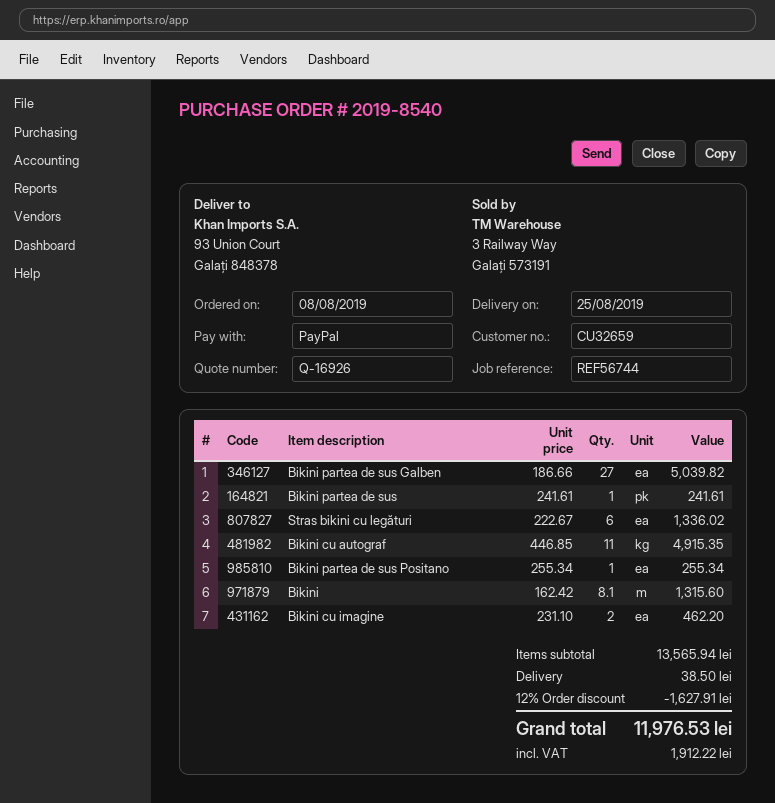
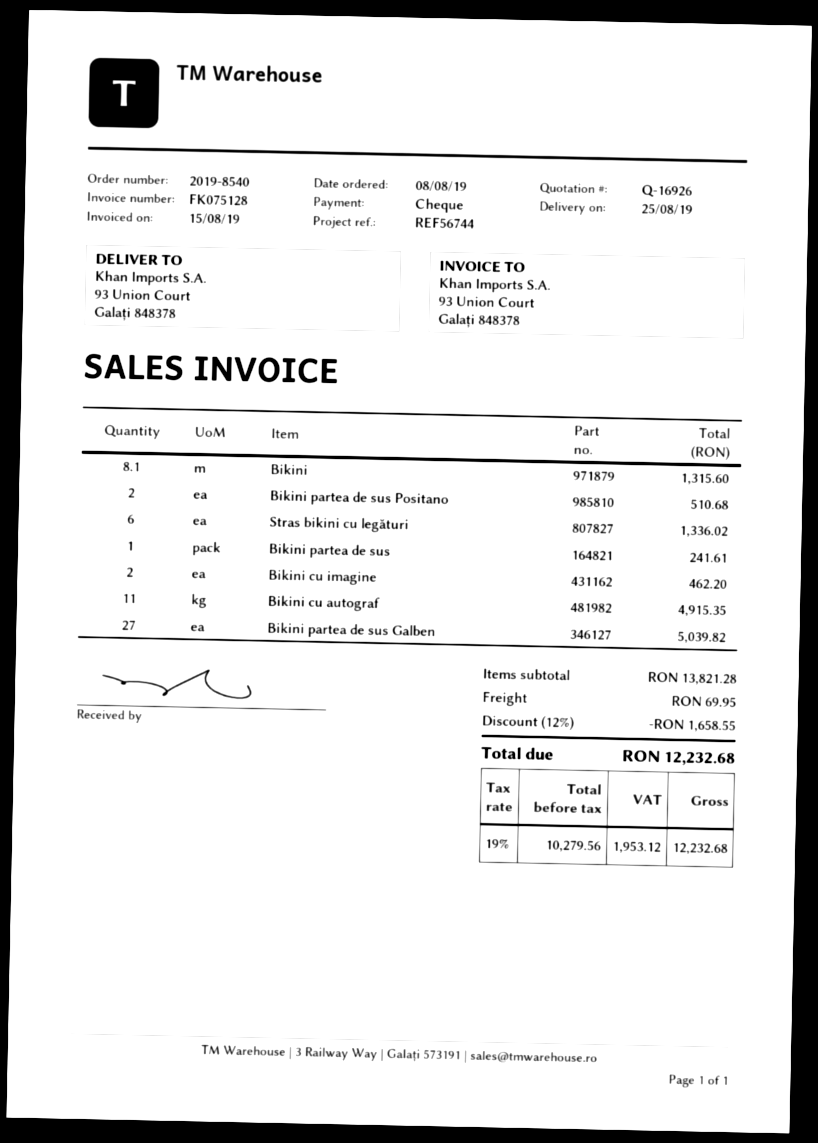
payment method: PayPal -> cheque
Bikini partea de sus Positano: 1 for 255.34 -> 2 for 510.68
subtotal: 13565.94 -> 13821.28
discount: 12% = 1627.91 -> 12% = 1658.55
shipping: 38.50 -> 69.95
tax: 1912.22 -> 1953.12
total: 11976.53 -> 12232.68

